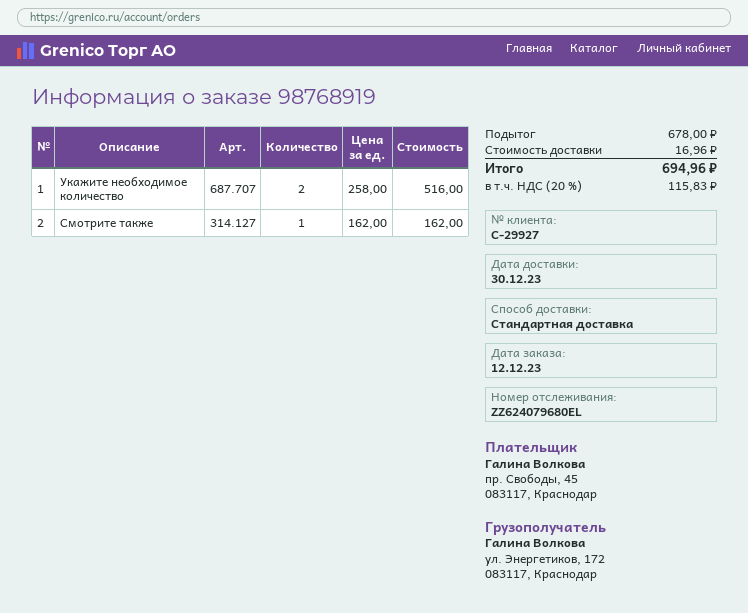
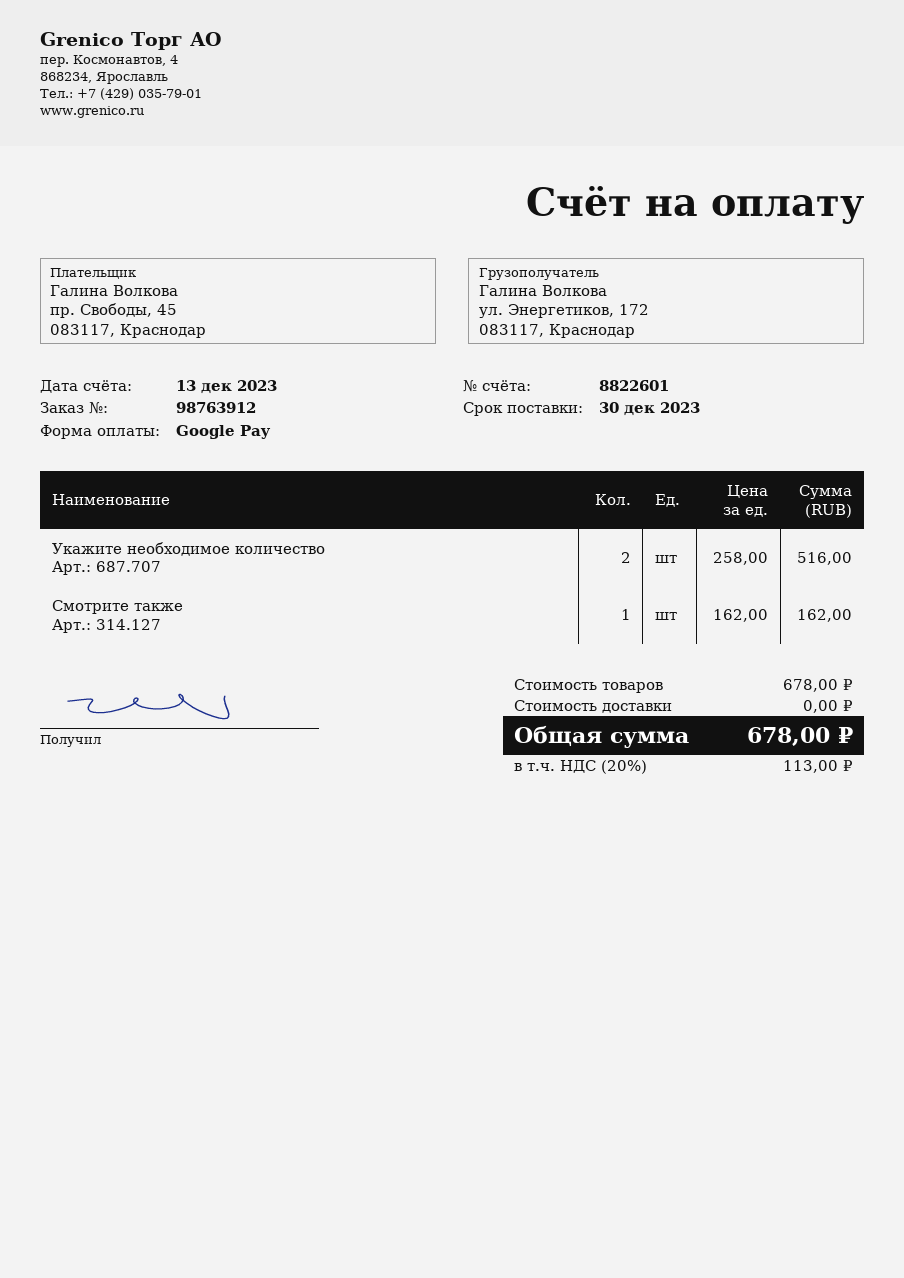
order number: 98768919 -> 98763912
shipping: 16.96 -> 0.00
tax: 20% = 115.83 -> 20% = 113.00
total: 694.96 -> 678.00

